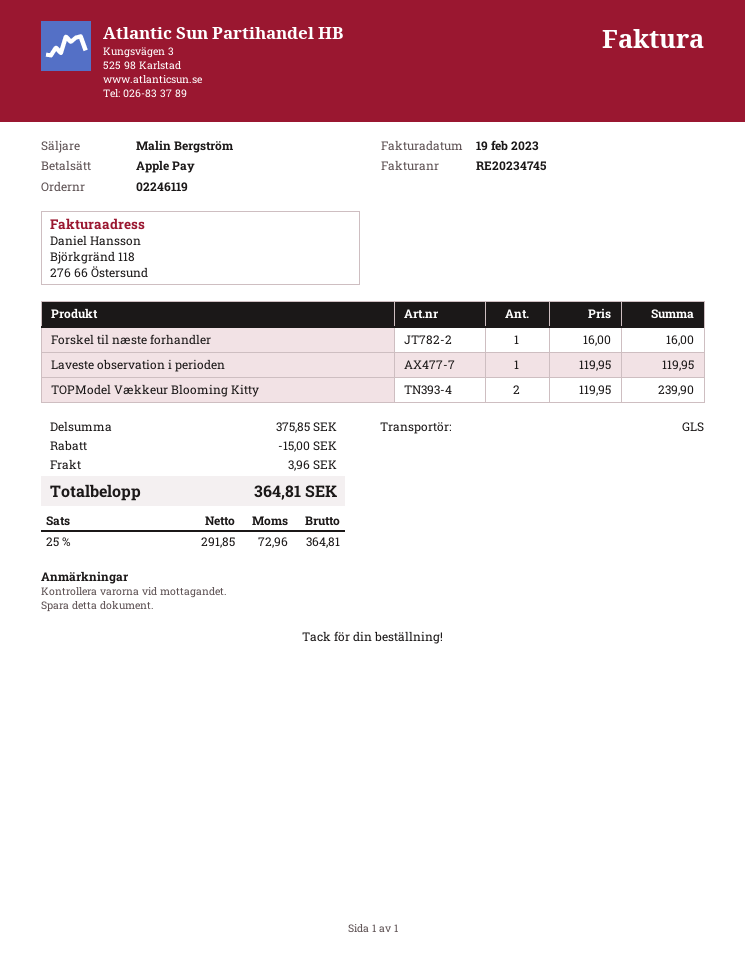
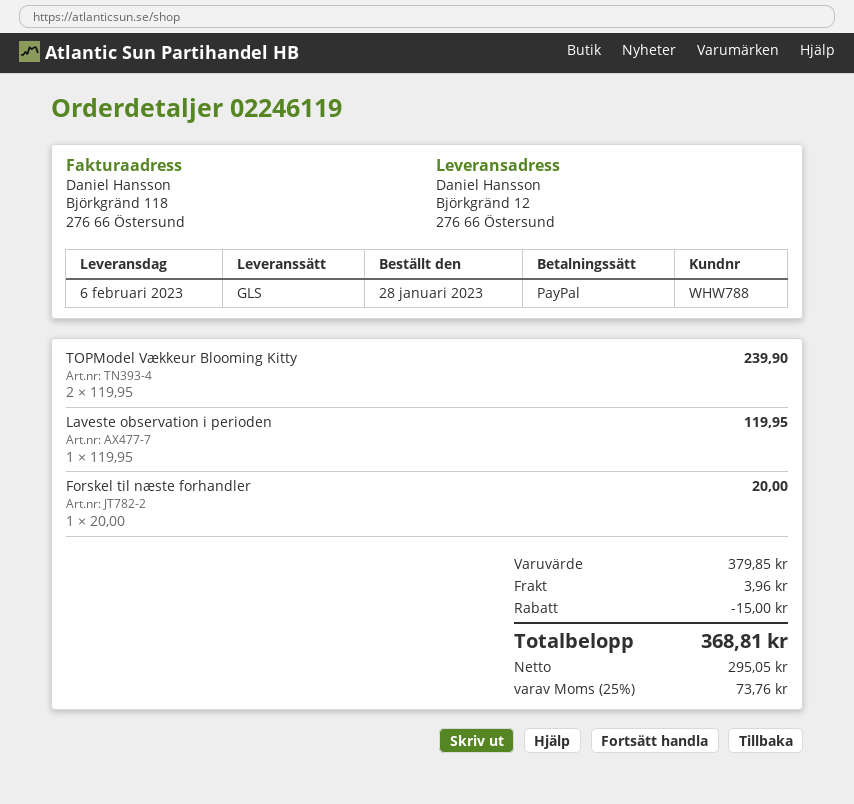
payment method: Apple Pay -> PayPal
Forskel til næste forhandler: 1 x 16.00 = 16.00 -> 1 x 20.00 = 20.00
subtotal: 375.85 -> 379.85
net: 291.85 -> 295.05
tax: 25% = 72.96 -> 25% = 73.76
total: 364.81 -> 368.81

